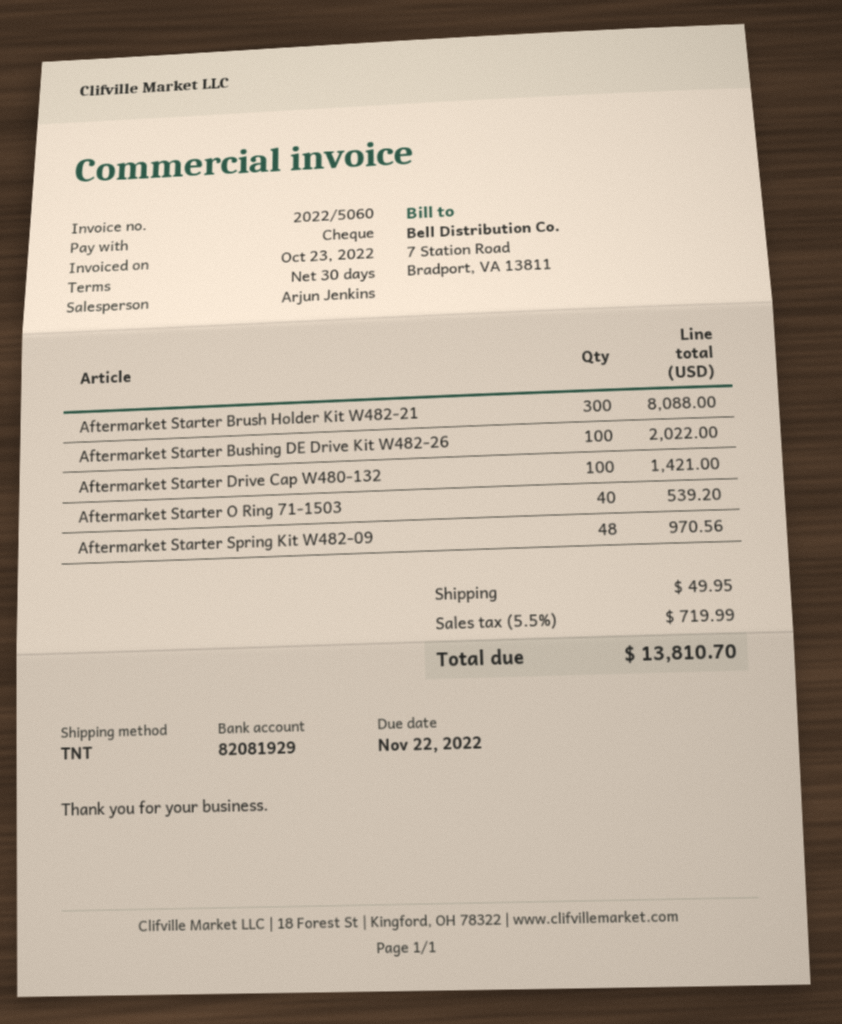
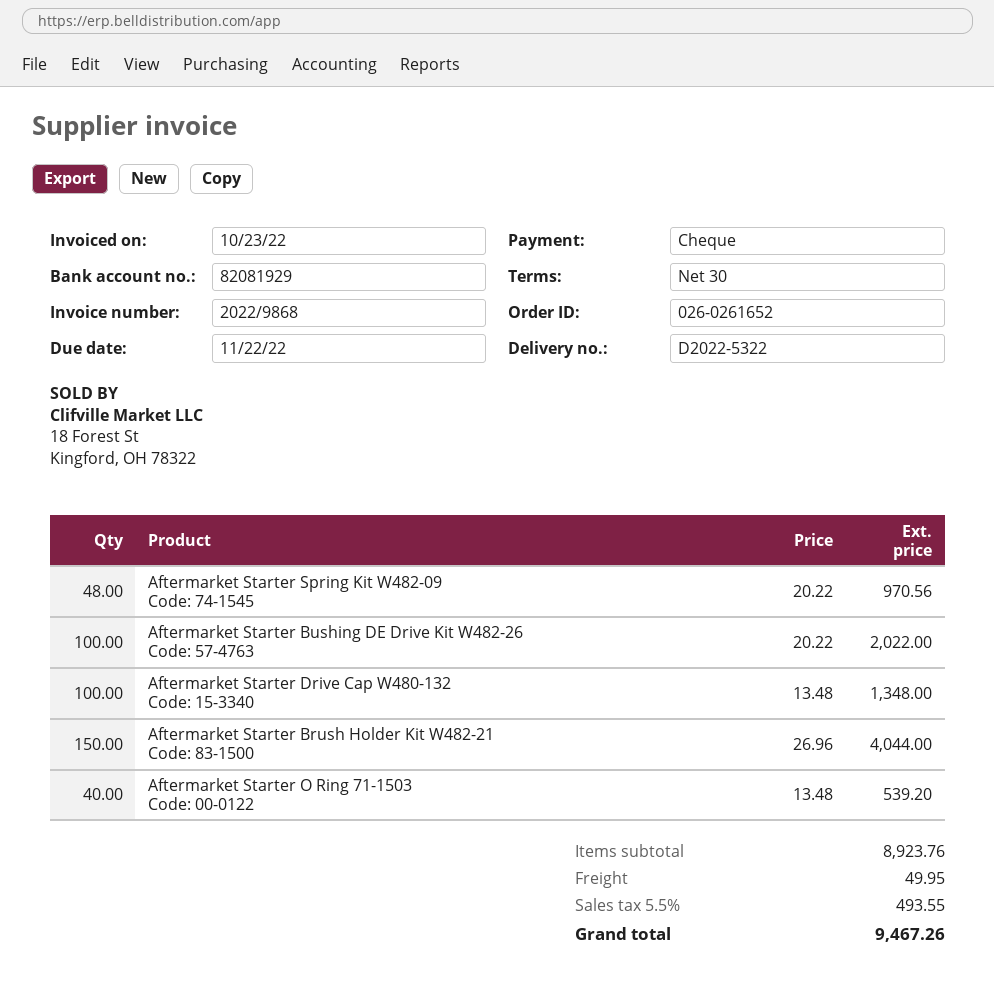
invoice number: 2022/5060 -> 2022/9868
Aftermarket Starter Brush Holder Kit W482-21: 300 for 8088.00 -> 150 for 4044.00
Aftermarket Starter Drive Cap W480-132: 100 for 1421.00 -> 100 for 1348.00
tax: 5.5% = 719.99 -> 5.5% = 493.55
total: 13810.70 -> 9467.26

